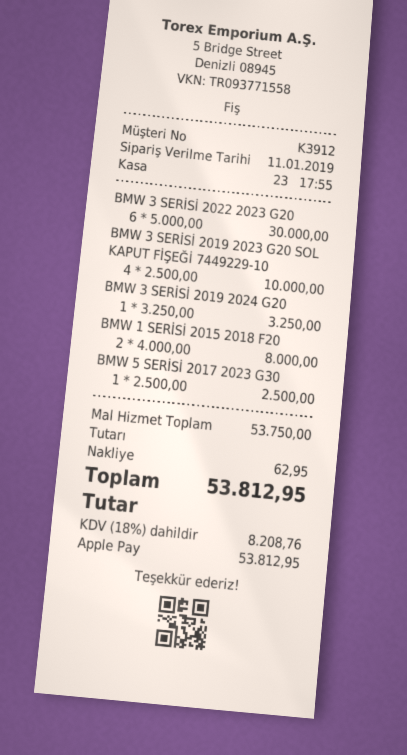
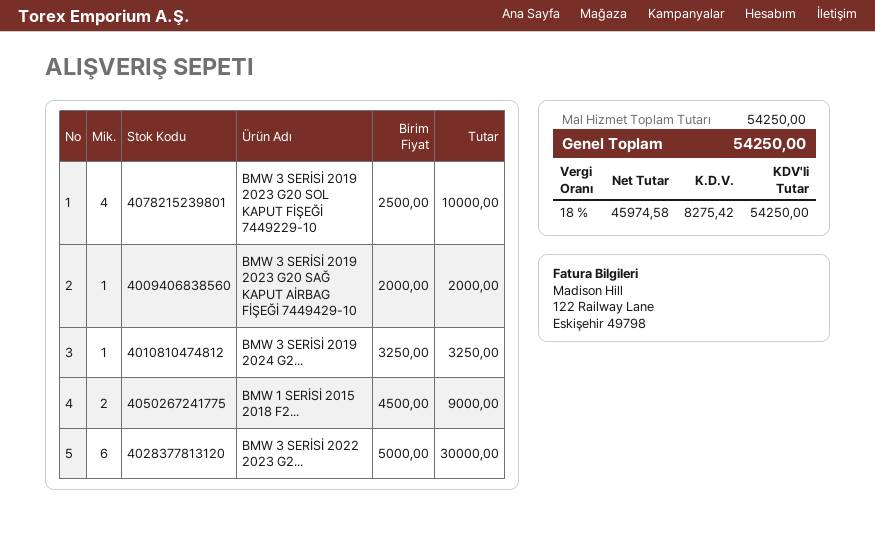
BMW 1 SERİSİ 2015 2018 F20: 2 x 4000.00 = 8000.00 -> 2 x 4500.00 = 9000.00
BMW 5 SERİSİ 2017 2023 G30: 1 x 2500.00 = 2500.00 -> none
BMW 3 SERİSİ 2019 2023 G20 SAĞ KAPUT AİRBAG FİŞEĞİ 7449429-10: none -> 1 x 2000.00 = 2000.00
subtotal: 53750.00 -> 54250.00
shipping: 62.95 -> none
tax: 18% = 8208.76 -> 18% = 8275.42
total: 53812.95 -> 54250.00

